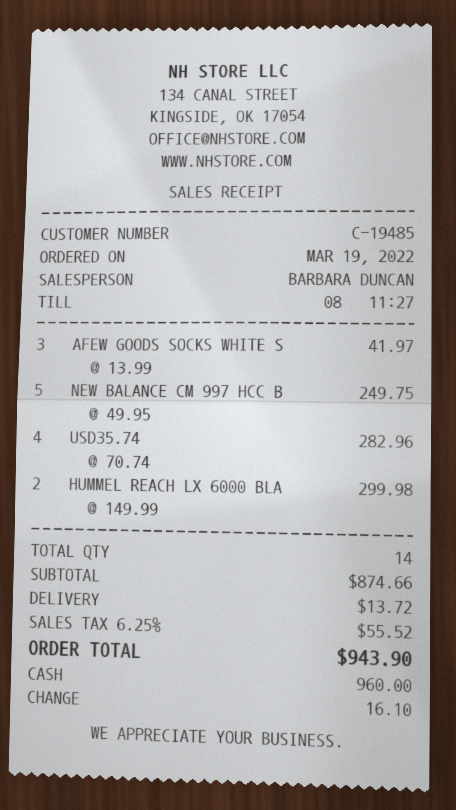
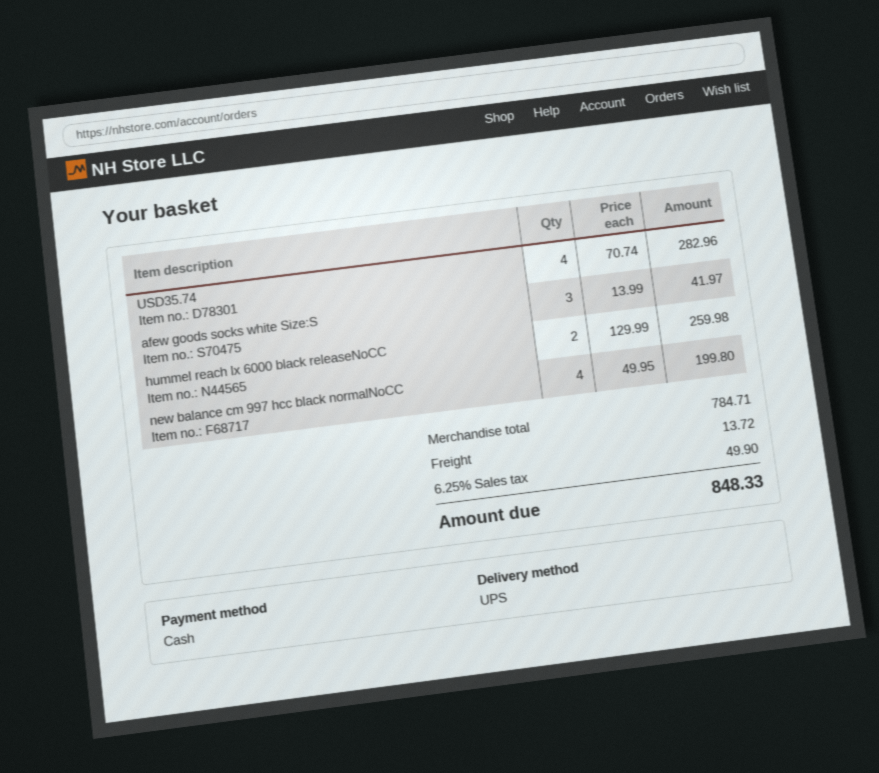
NEW BALANCE CM 997 HCC B: 5 x 49.95 = 249.75 -> 4 x 49.95 = 199.80
HUMMEL REACH LX 6000 BLA: 2 x 149.99 = 299.98 -> 2 x 129.99 = 259.98
subtotal: 874.66 -> 784.71
tax: 6.25% = 55.52 -> 6.25% = 49.90
total: 943.90 -> 848.33

